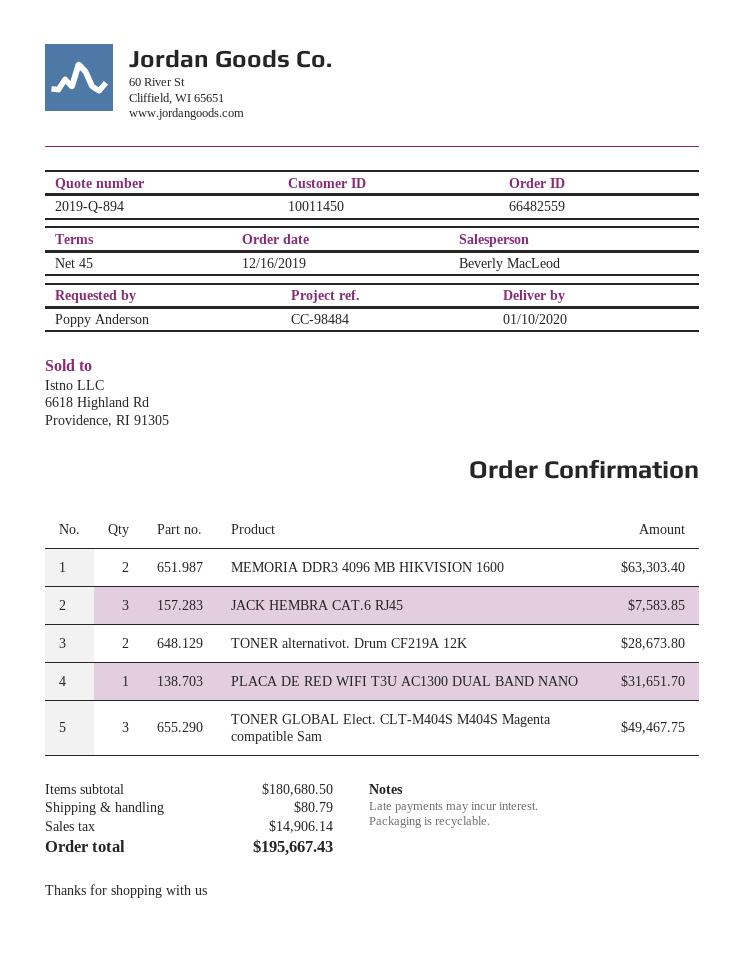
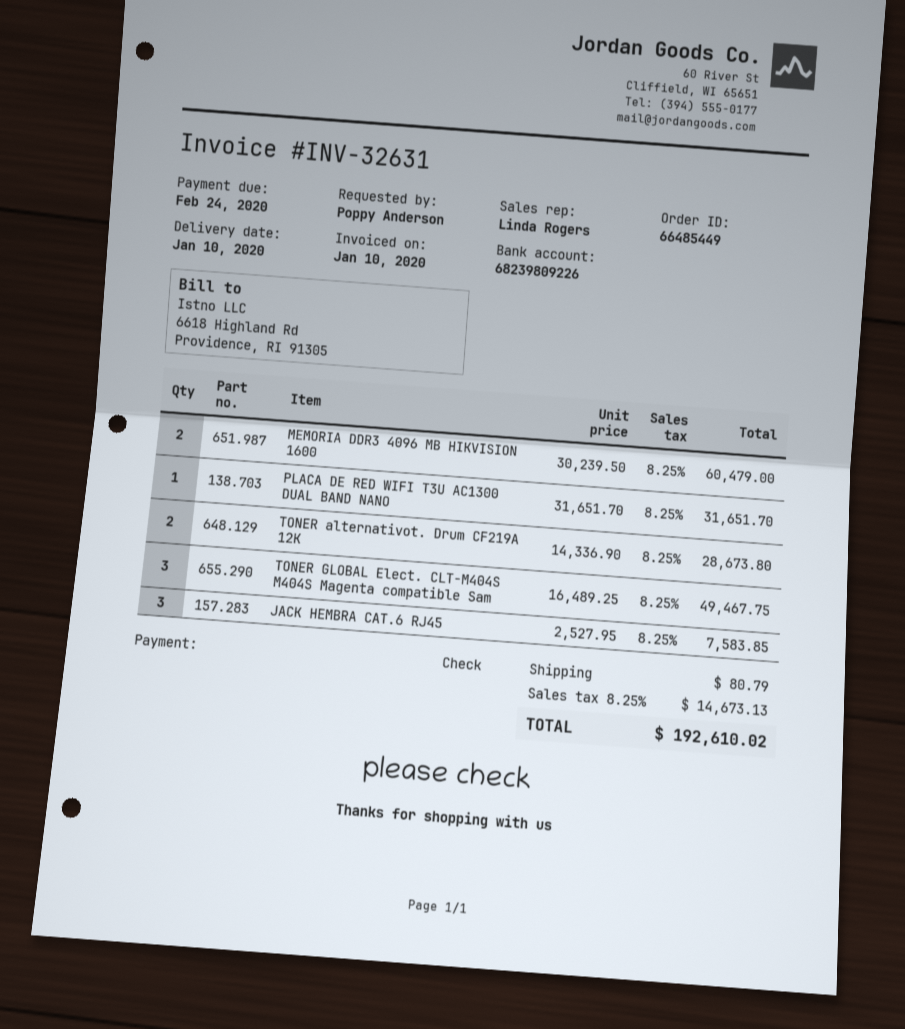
order number: 66482559 -> 66485449
sales rep: Beverly MacLeod -> Linda Rogers
MEMORIA DDR3 4096 MB HIKVISION 1600: 2 for 63303.40 -> 2 for 60479.00
tax: 14906.14 -> 14673.13
total: 195667.43 -> 192610.02

